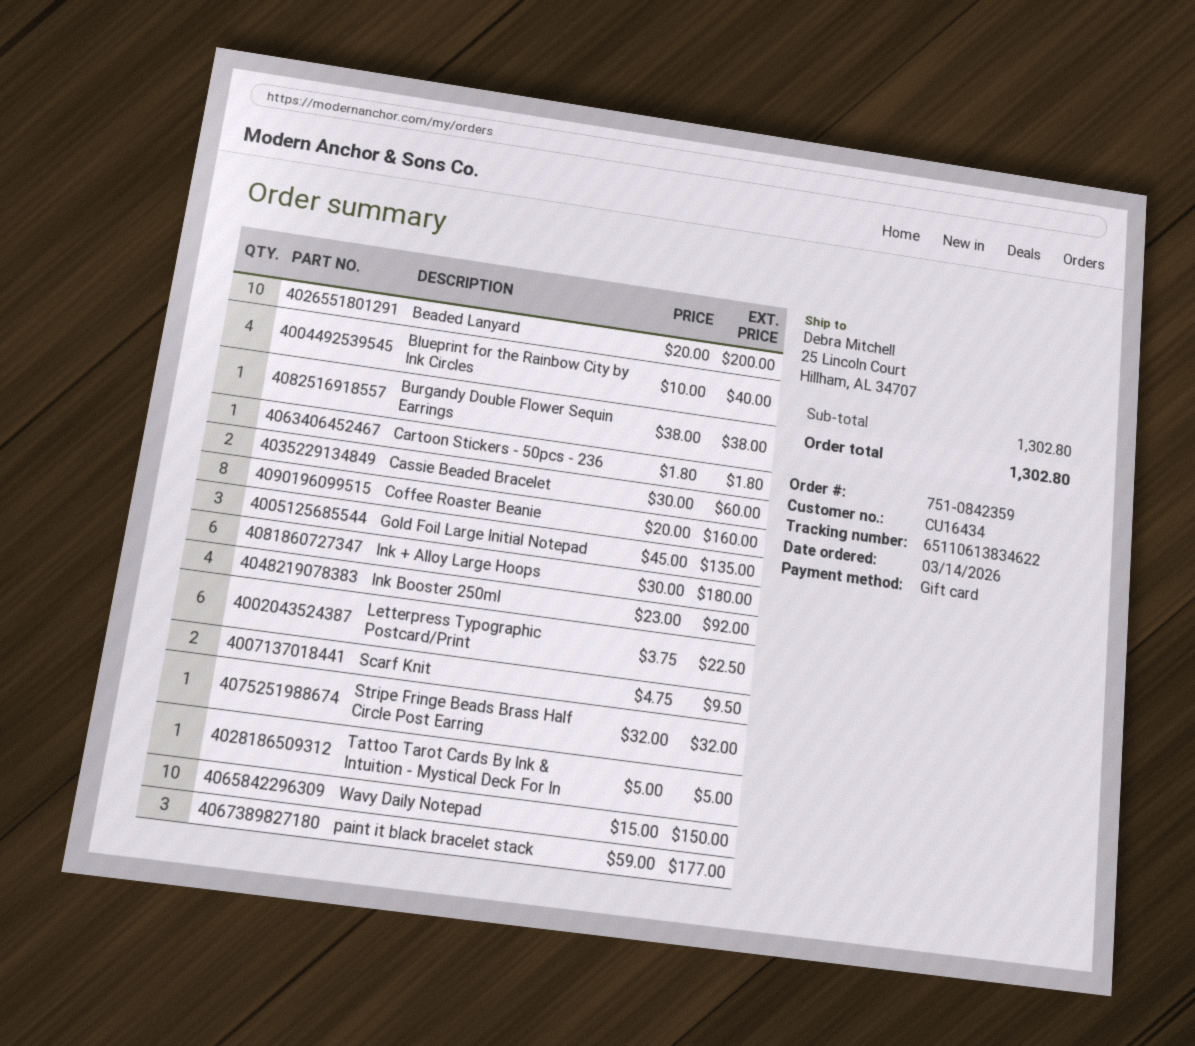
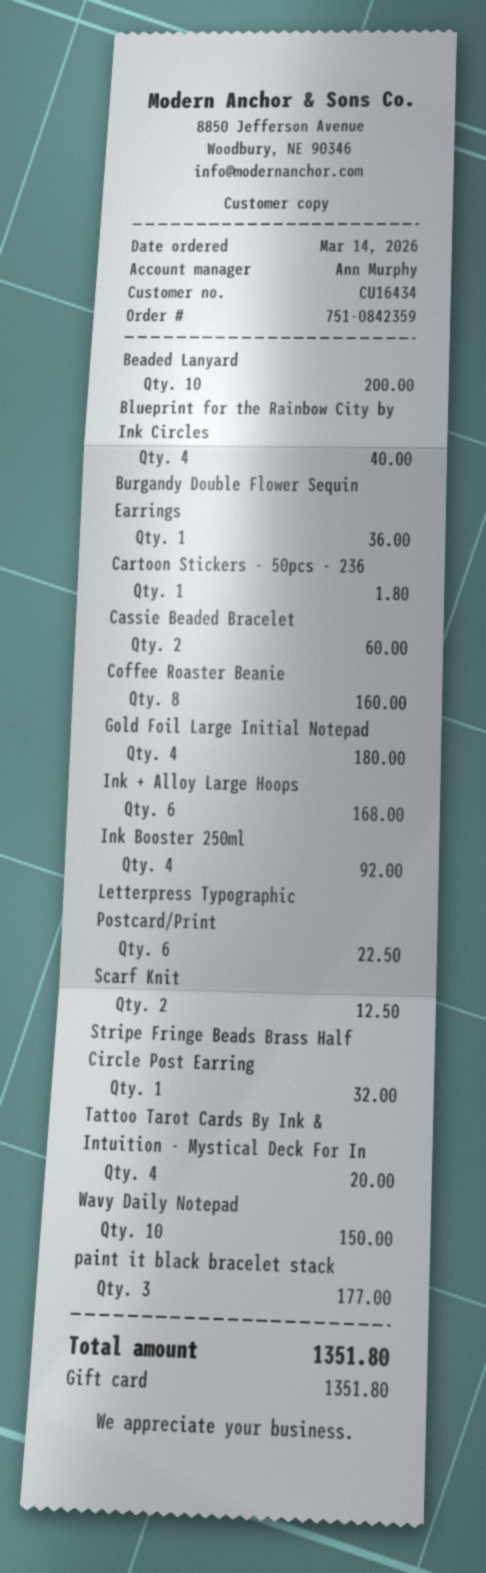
Burgandy Double Flower Sequin Earrings: 1 for 38.00 -> 1 for 36.00
Gold Foil Large Initial Notepad: 3 for 135.00 -> 4 for 180.00
Ink + Alloy Large Hoops: 6 for 180.00 -> 6 for 168.00
Scarf Knit: 2 for 9.50 -> 2 for 12.50
Tattoo Tarot Cards By Ink & Intuition - Mystical Deck For In: 1 for 5.00 -> 4 for 20.00
total: 1302.80 -> 1351.80

